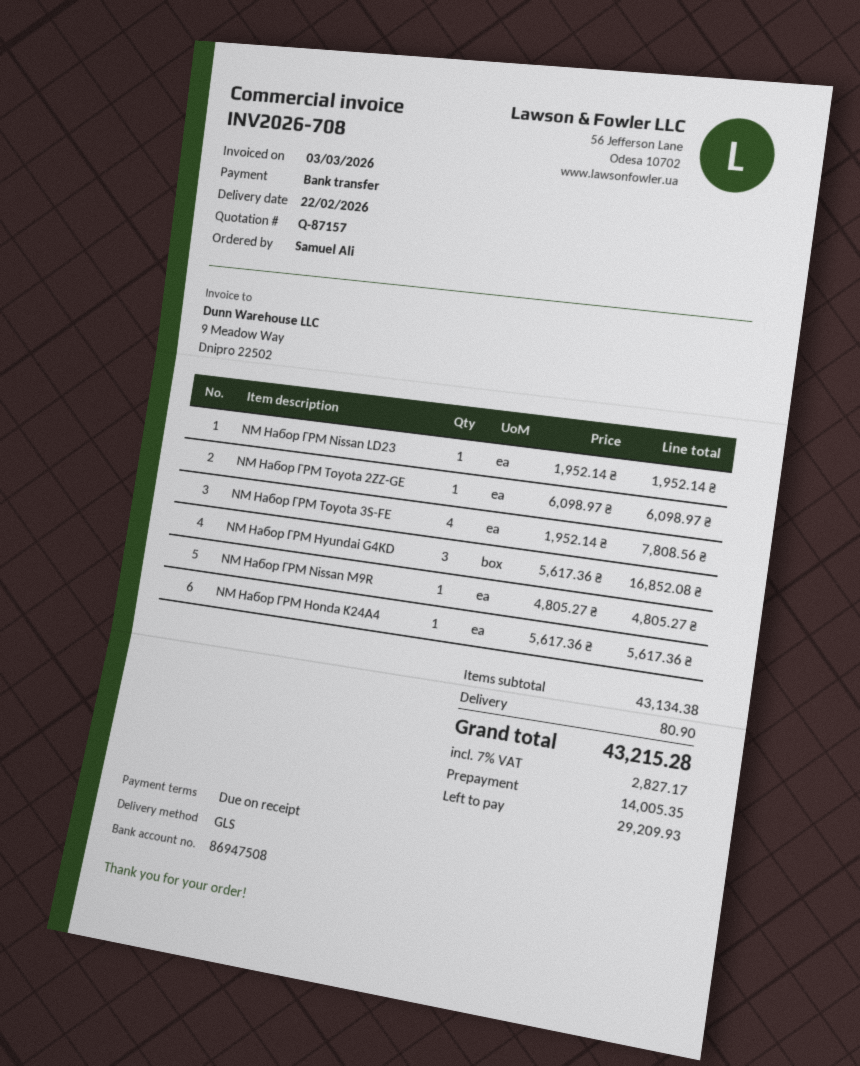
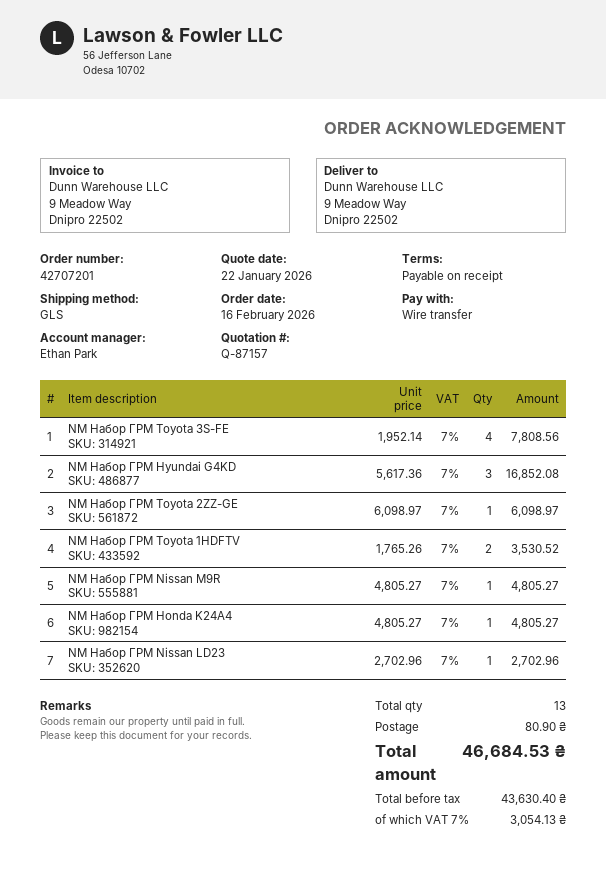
NM Набор ГРМ Nissan LD23: 1 x 1952.14 = 1952.14 -> 1 x 2702.96 = 2702.96
NM Набор ГРМ Honda K24A4: 1 x 5617.36 = 5617.36 -> 1 x 4805.27 = 4805.27
NM Набор ГРМ Toyota 1HDFTV: none -> 2 x 1765.26 = 3530.52
tax: 7% = 2827.17 -> 7% = 3054.13
total: 43215.28 -> 46684.53

